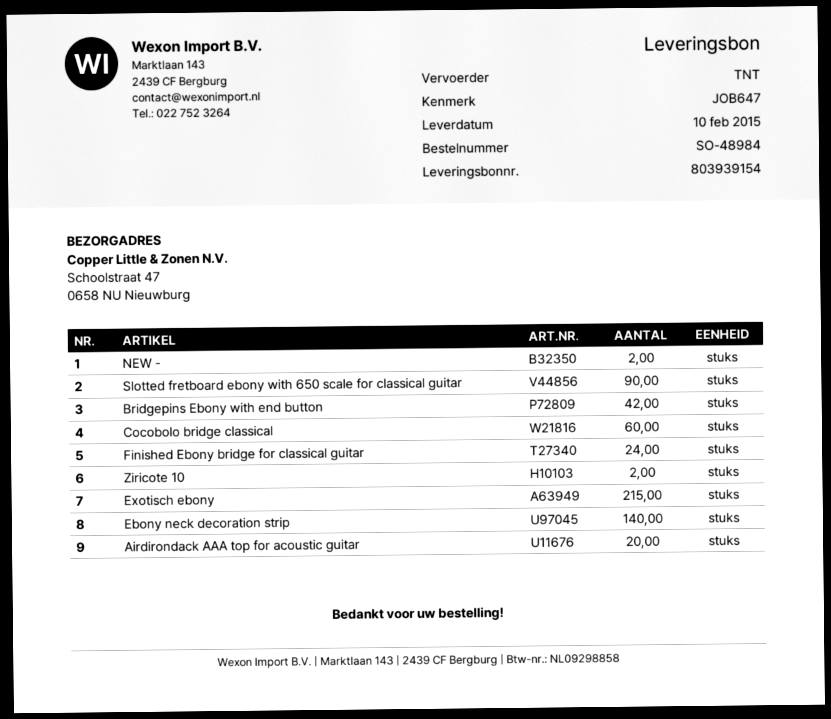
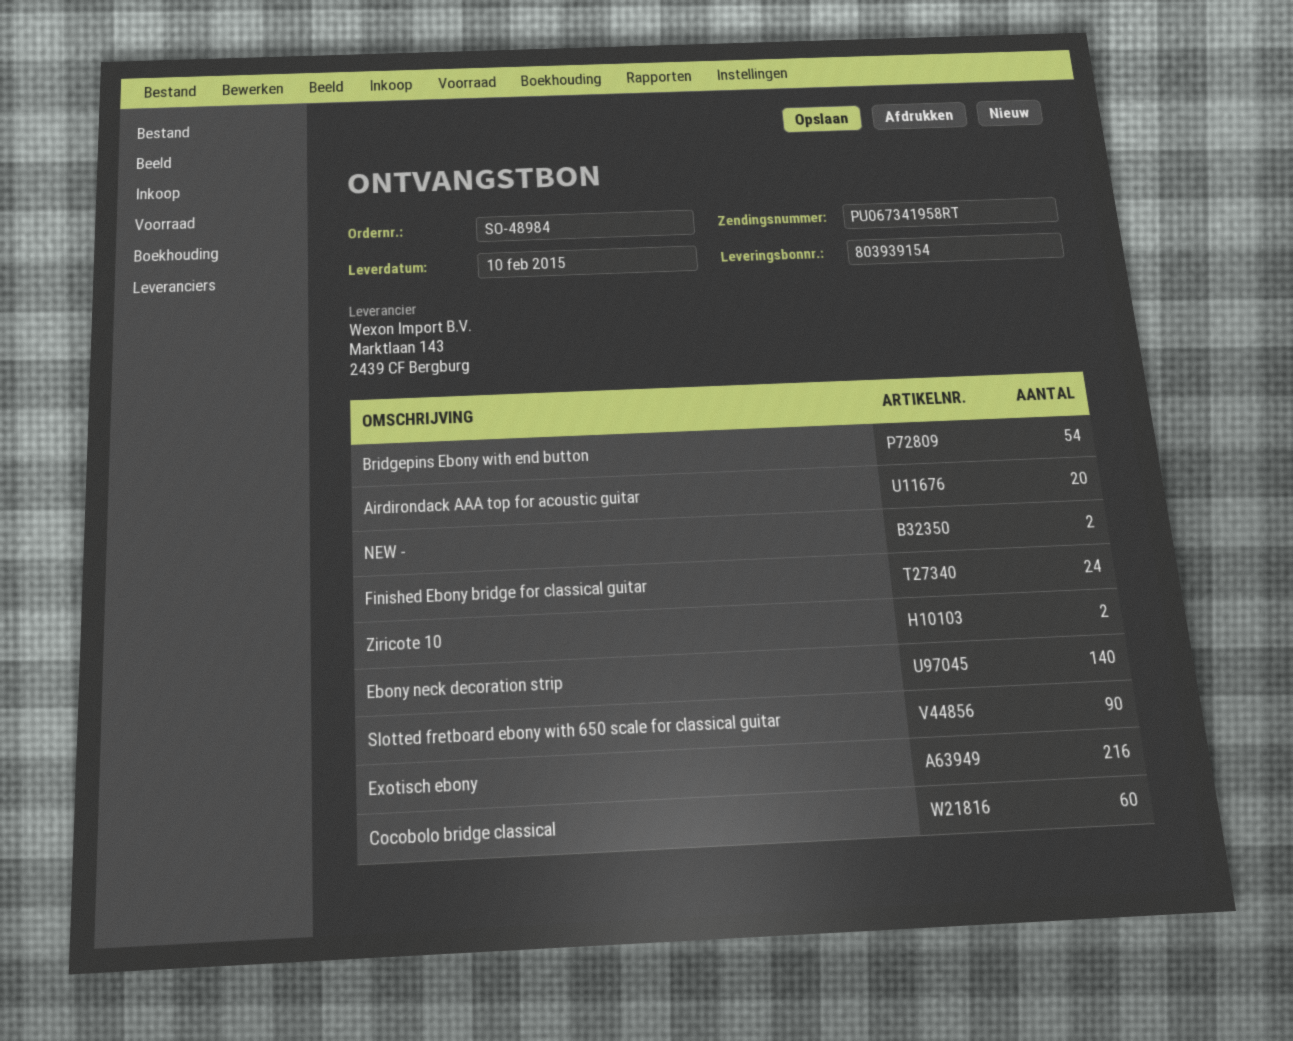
Bridgepins Ebony with end button: 42 -> 54
Exotisch ebony: 215 -> 216

